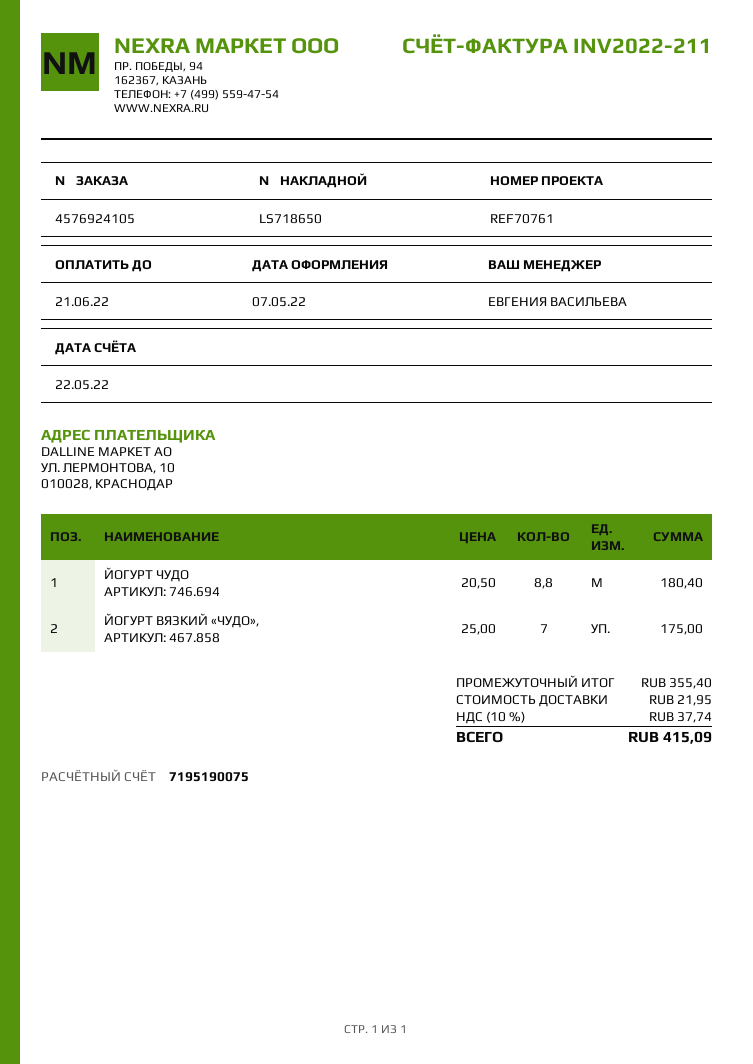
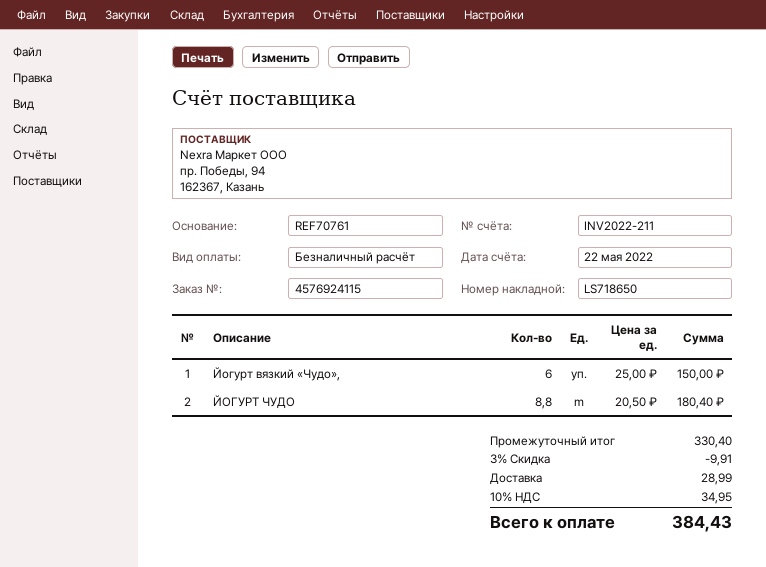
order number: 4576924105 -> 4576924115
ЙОГУРТ ВЯЗКИЙ «ЧУДО»,: 7 x 25.00 = 175.00 -> 6 x 25.00 = 150.00
subtotal: 355.40 -> 330.40
discount: none -> 3% = 9.91
shipping: 21.95 -> 28.99
tax: 10% = 37.74 -> 10% = 34.95
total: 415.09 -> 384.43

